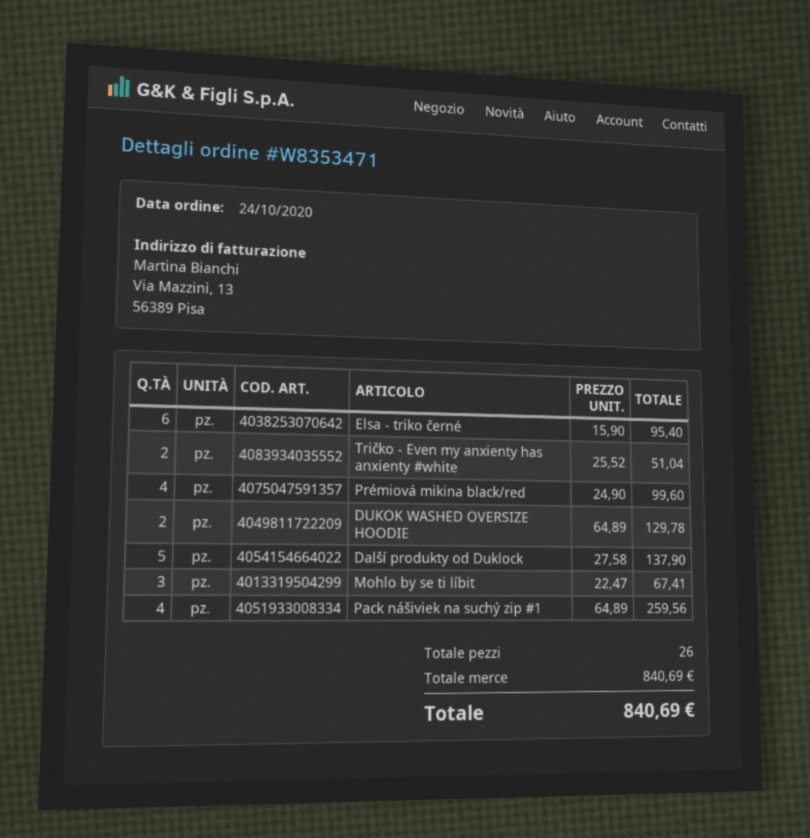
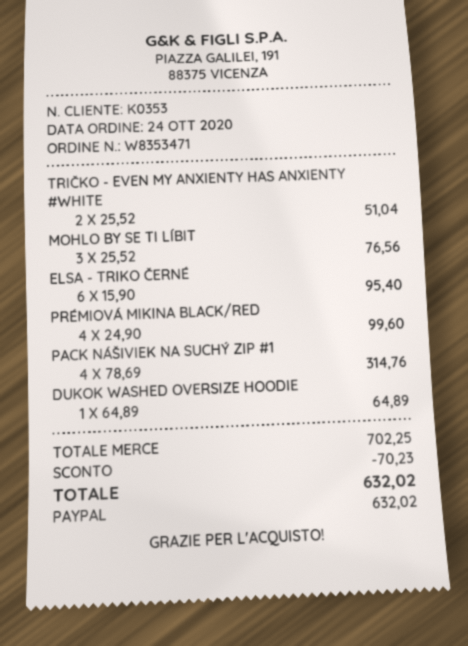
DUKOK WASHED OVERSIZE HOODIE: 2 x 64.89 = 129.78 -> 1 x 64.89 = 64.89
Další produkty od Duklock: 5 x 27.58 = 137.90 -> none
Mohlo by se ti líbit: 3 x 22.47 = 67.41 -> 3 x 25.52 = 76.56
Pack nášiviek na suchý zip #1: 4 x 64.89 = 259.56 -> 4 x 78.69 = 314.76
subtotal: 840.69 -> 702.25
discount: none -> 70.23
total: 840.69 -> 632.02

